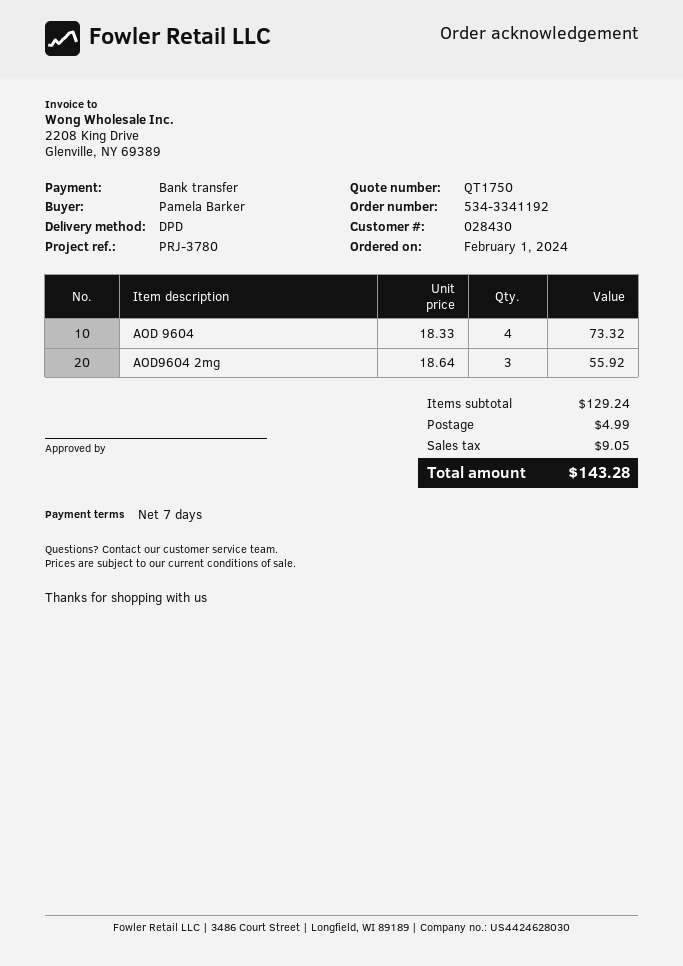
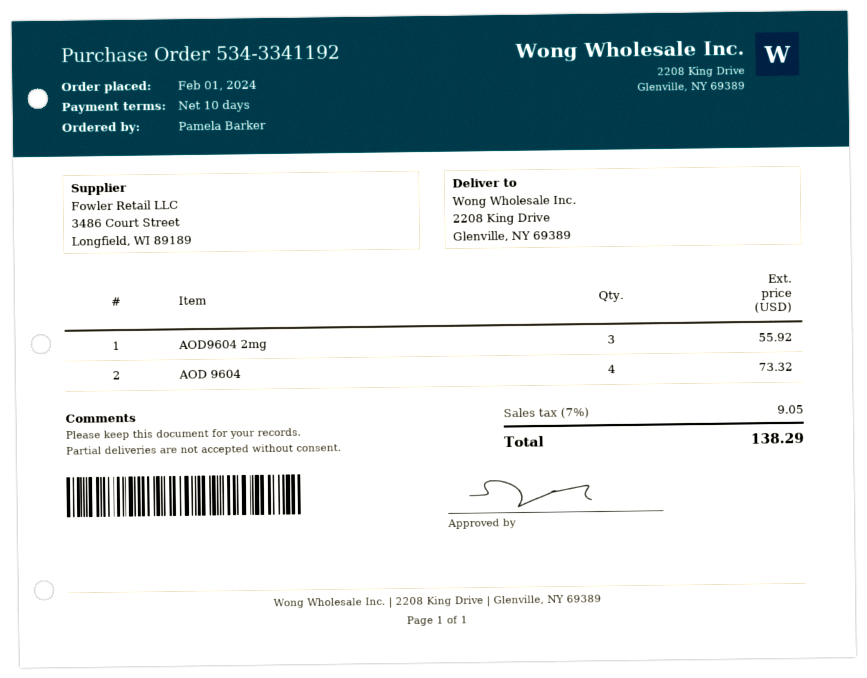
payment terms: 7 days -> 10 days
shipping: 4.99 -> none
total: 143.28 -> 138.29

